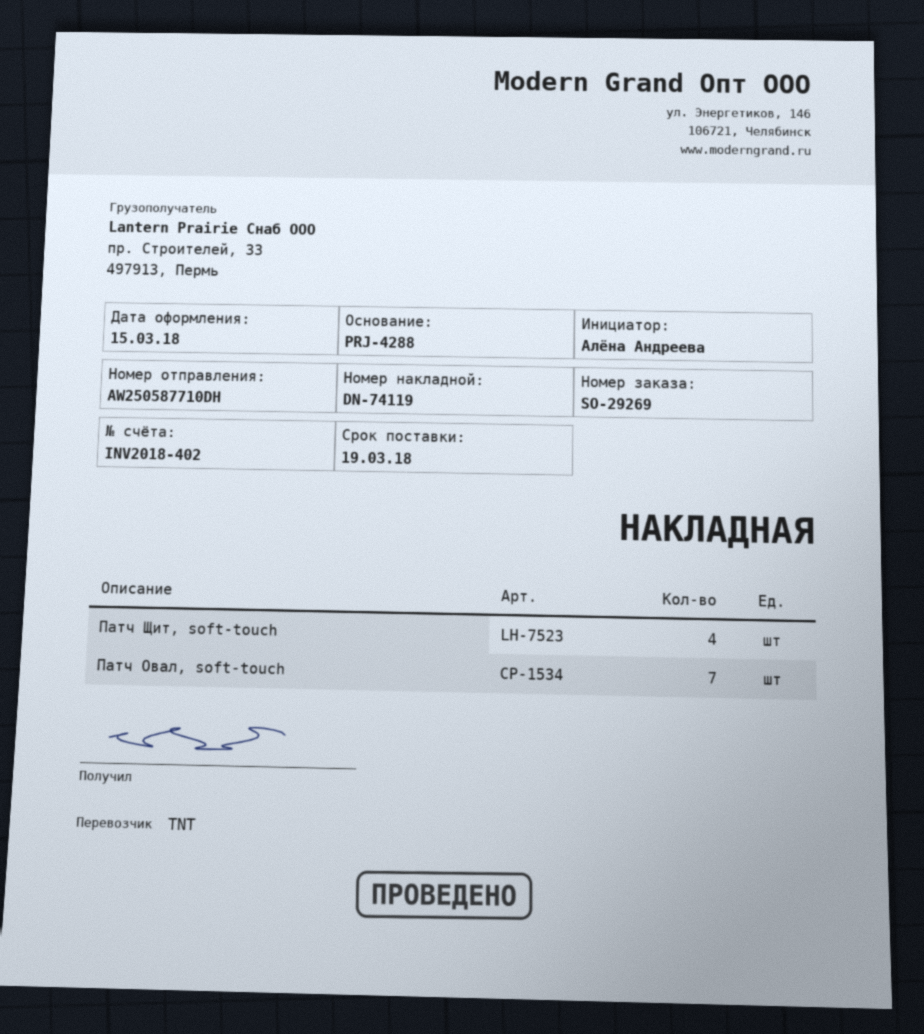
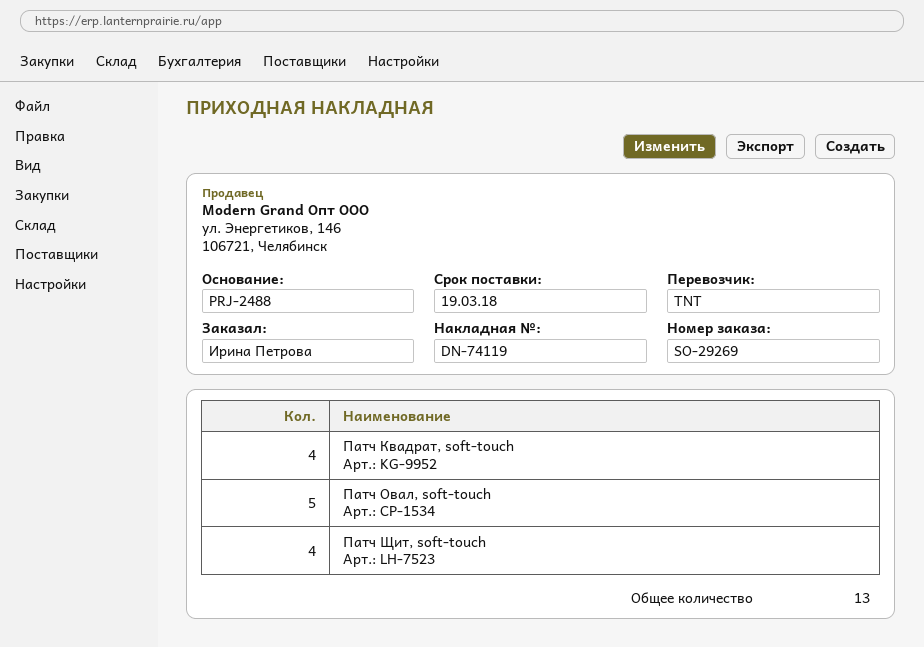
reference: PRJ-4288 -> PRJ-2488
ordered by: Алёна Андреева -> Ирина Петрова
Патч Овал, soft-touch: 7 -> 5
Патч Квадрат, soft-touch: none -> 4

